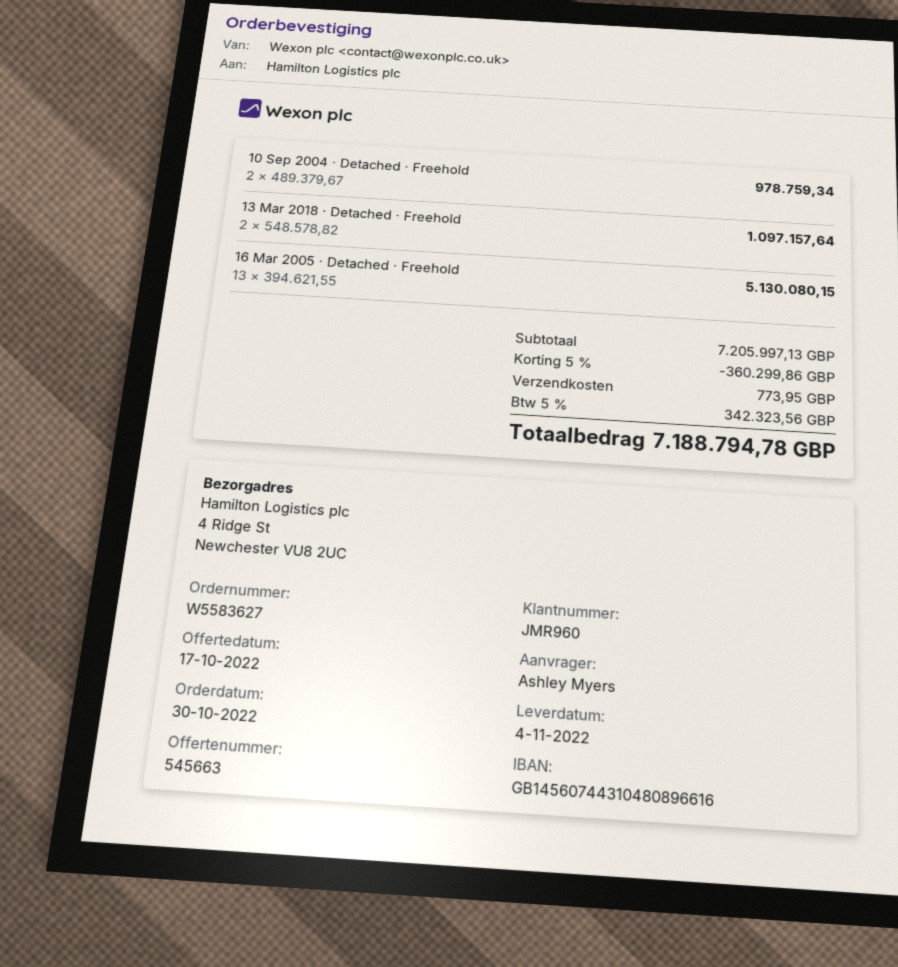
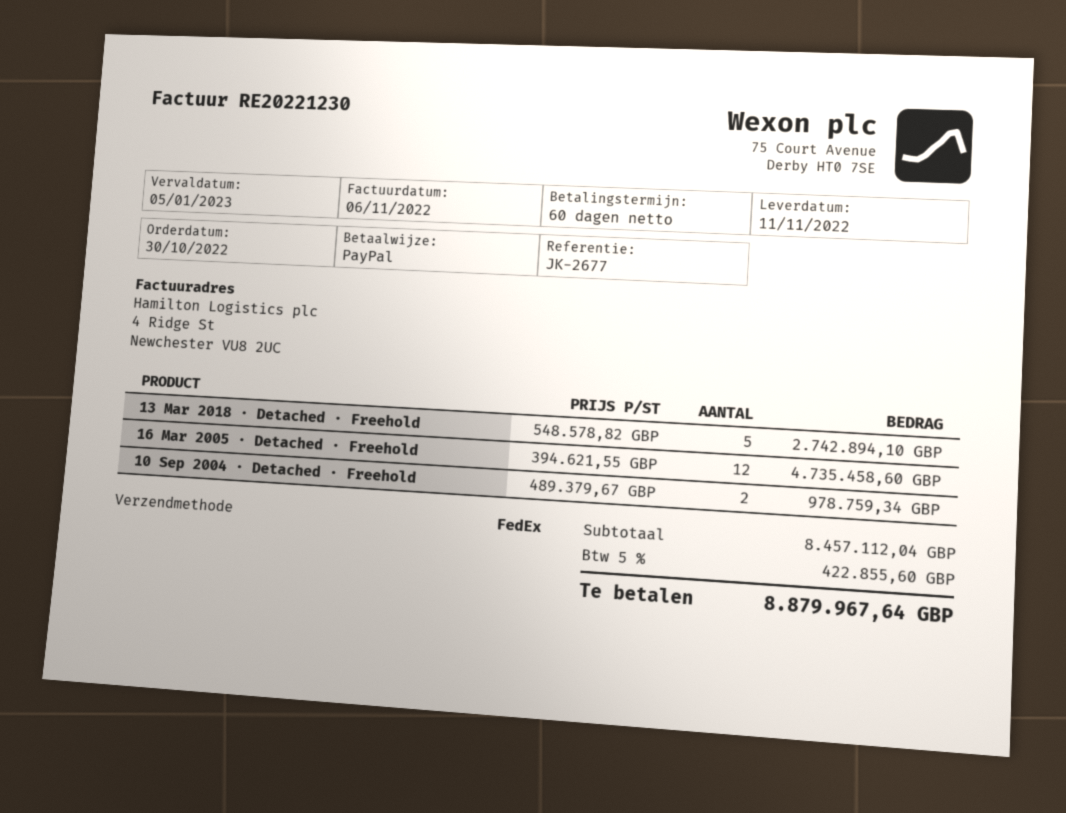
delivery date: 2022-11-04 -> 2022-11-11
13 Mar 2018 · Detached · Freehold: 2 x 548578.82 = 1097157.64 -> 5 x 548578.82 = 2742894.10
16 Mar 2005 · Detached · Freehold: 13 x 394621.55 = 5130080.15 -> 12 x 394621.55 = 4735458.60
subtotal: 7205997.13 -> 8457112.04
discount: 5% = 360299.86 -> none
shipping: 773.95 -> none
tax: 5% = 342323.56 -> 5% = 422855.60
total: 7188794.78 -> 8879967.64

